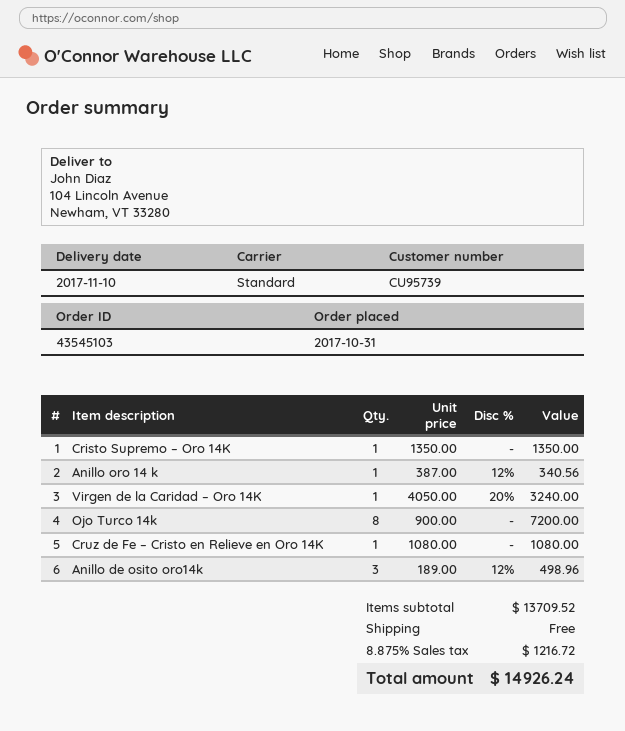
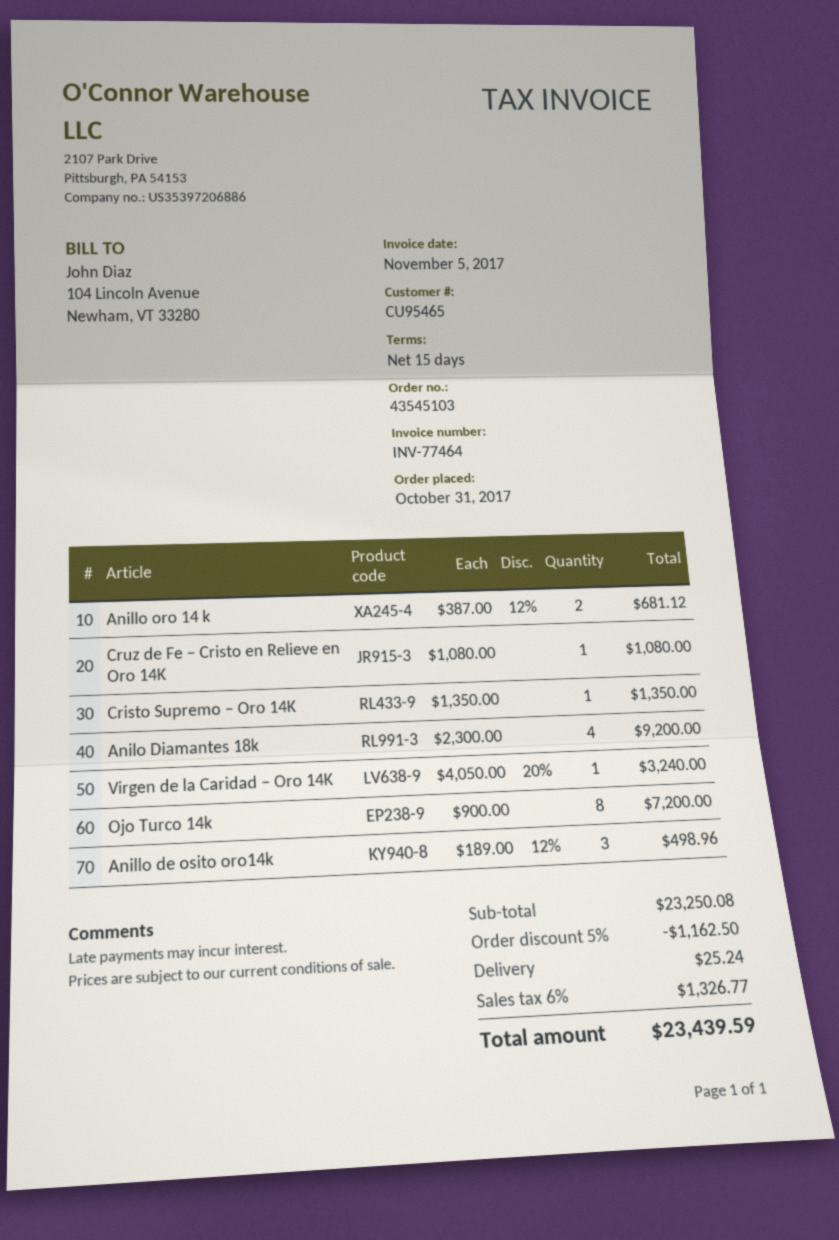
customer number: CU95739 -> CU95465
Anillo oro 14 k: 1 x 387.00 - 12% = 340.56 -> 2 x 387.00 - 12% = 681.12
Anilo Diamantes 18k: none -> 4 x 2300.00 = 9200.00
subtotal: 13709.52 -> 23250.08
discount: none -> 5% = 1162.50
shipping: 0.00 -> 25.24
tax: 8.875% = 1216.72 -> 6% = 1326.77
total: 14926.24 -> 23439.59

